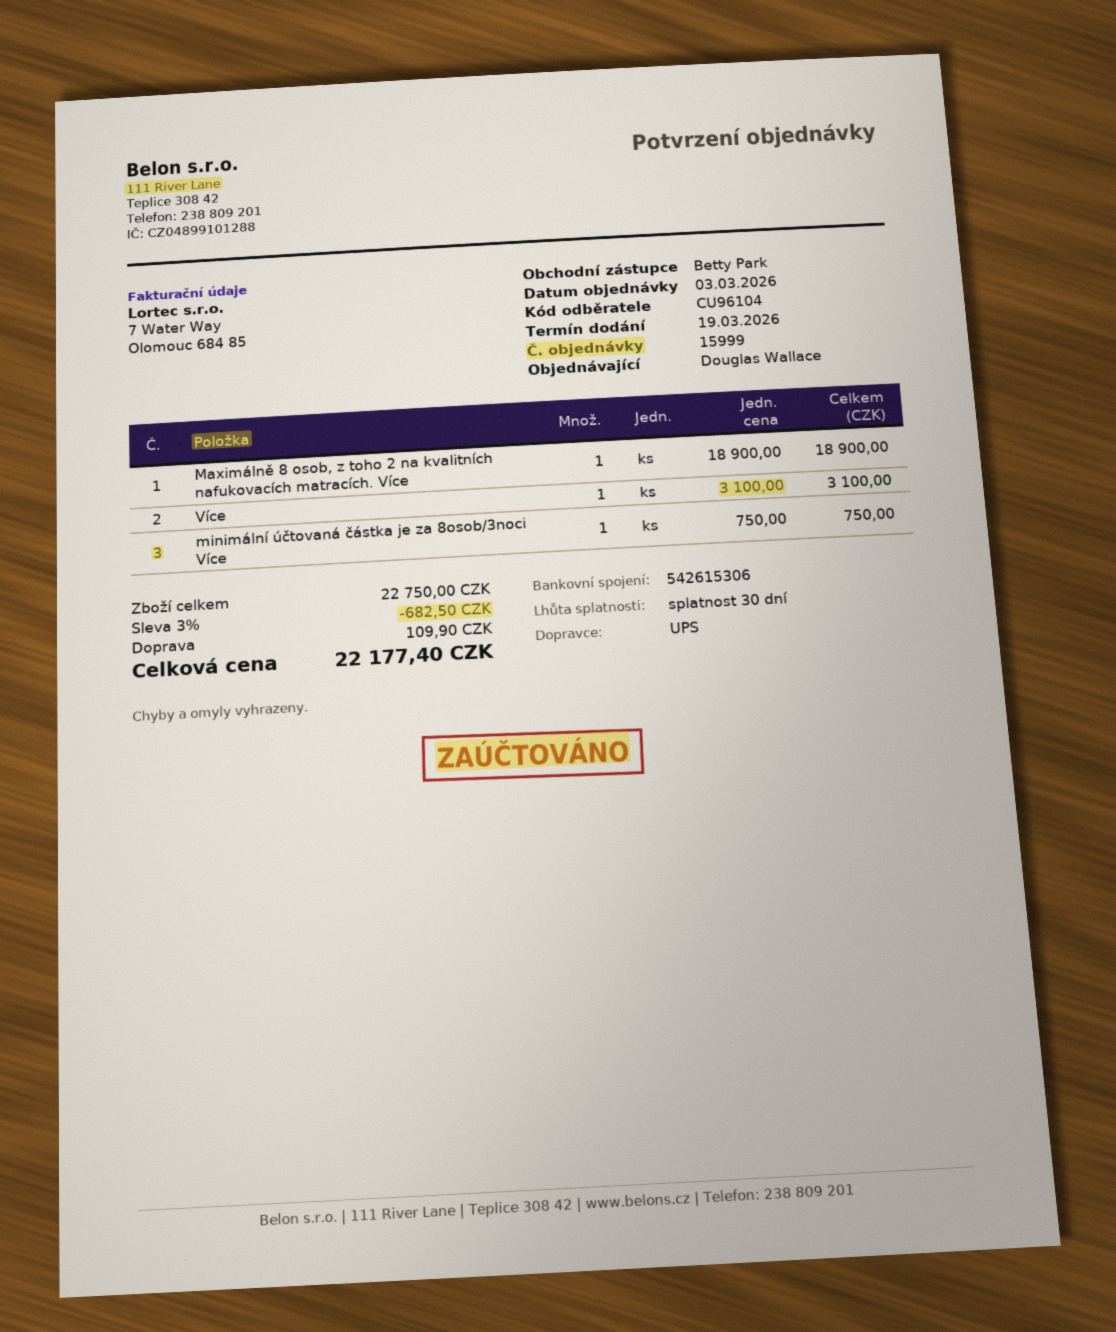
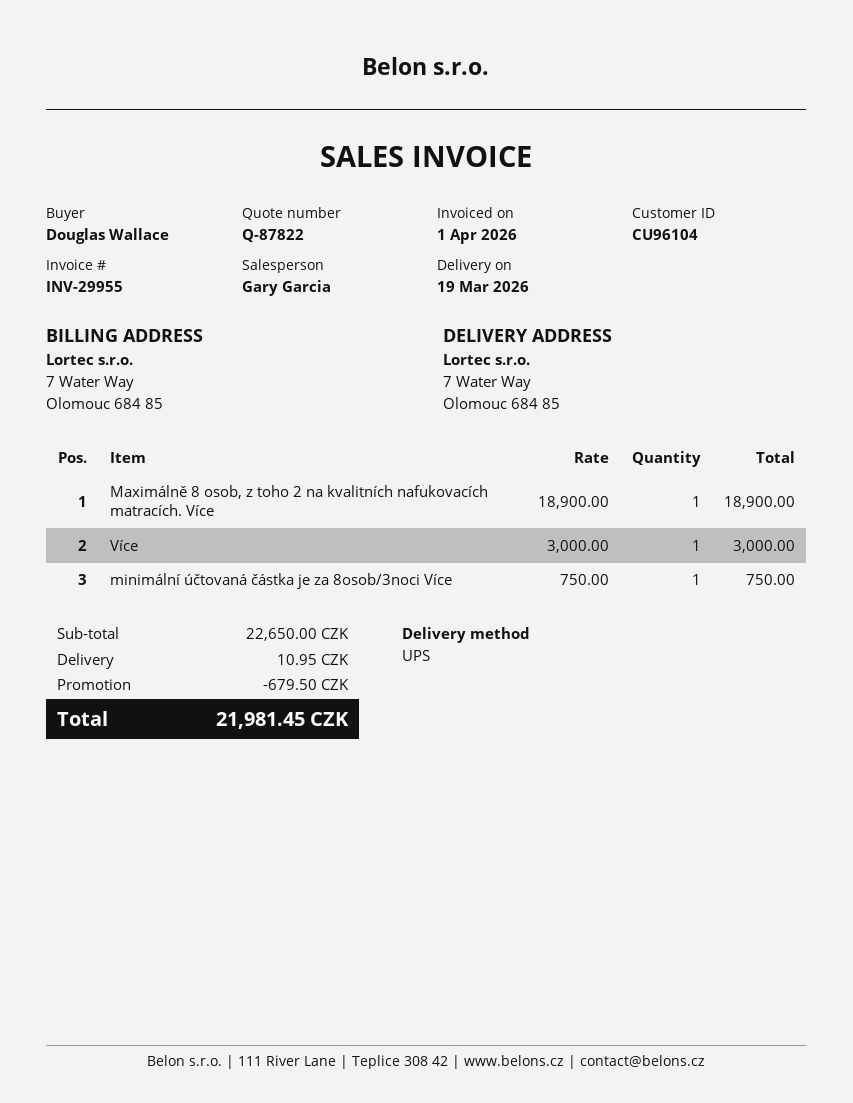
sales rep: Betty Park -> Gary Garcia
Více: 1 x 3100.00 = 3100.00 -> 1 x 3000.00 = 3000.00
subtotal: 22750.00 -> 22650.00
discount: 682.50 -> 679.50
shipping: 109.90 -> 10.95
total: 22177.40 -> 21981.45

